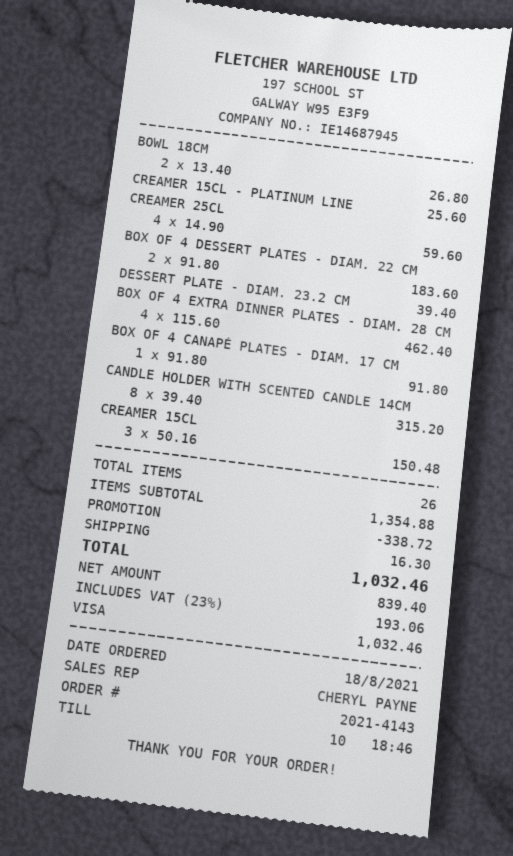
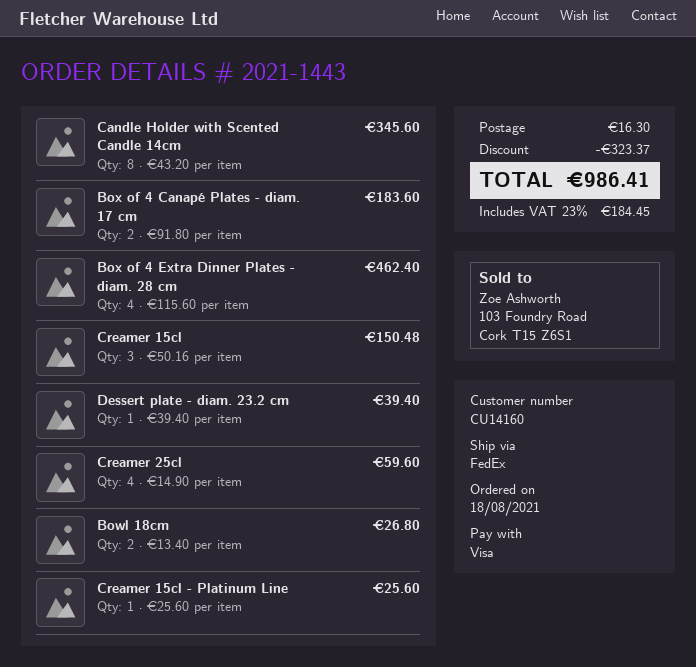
order number: 2021-4143 -> 2021-1443
BOX OF 4 DESSERT PLATES - DIAM. 22 CM: 2 x 91.80 = 183.60 -> none
BOX OF 4 CANAPÉ PLATES - DIAM. 17 CM: 1 x 91.80 = 91.80 -> 2 x 91.80 = 183.60
CANDLE HOLDER WITH SCENTED CANDLE 14CM: 8 x 39.40 = 315.20 -> 8 x 43.20 = 345.60
discount: 338.72 -> 323.37
tax: 23% = 193.06 -> 23% = 184.45
total: 1032.46 -> 986.41

